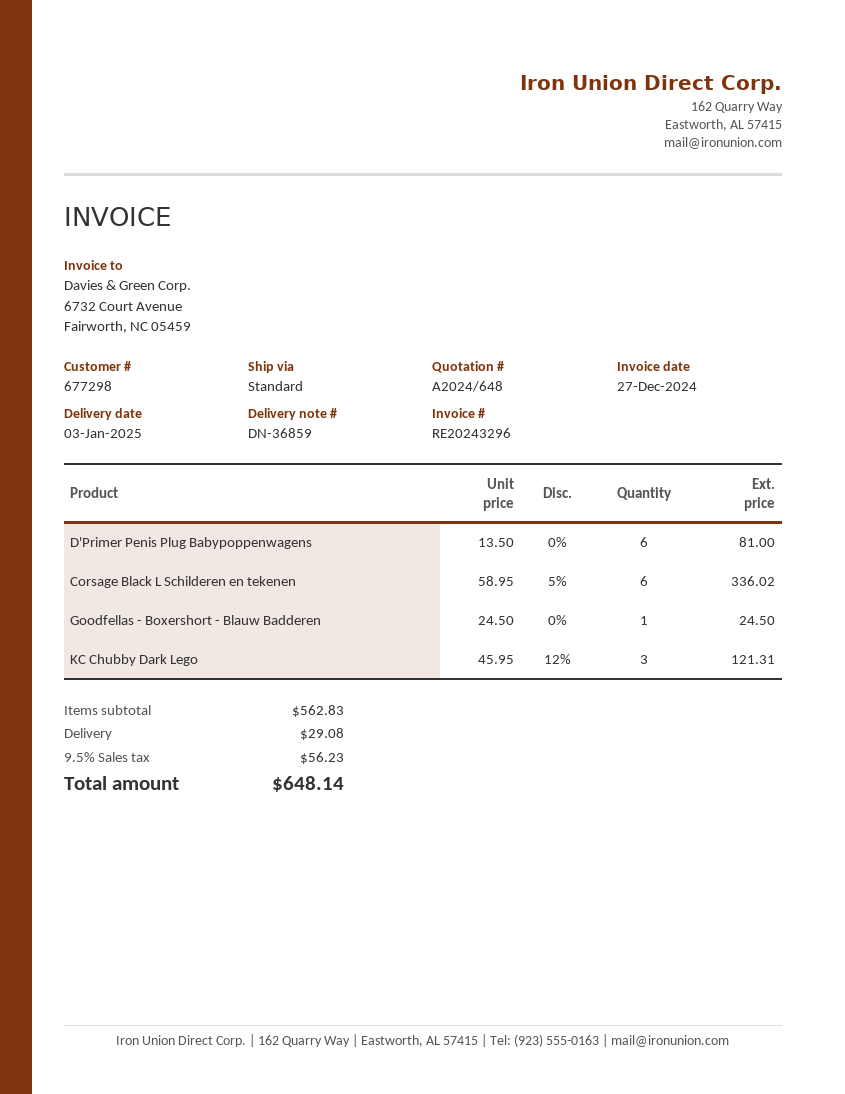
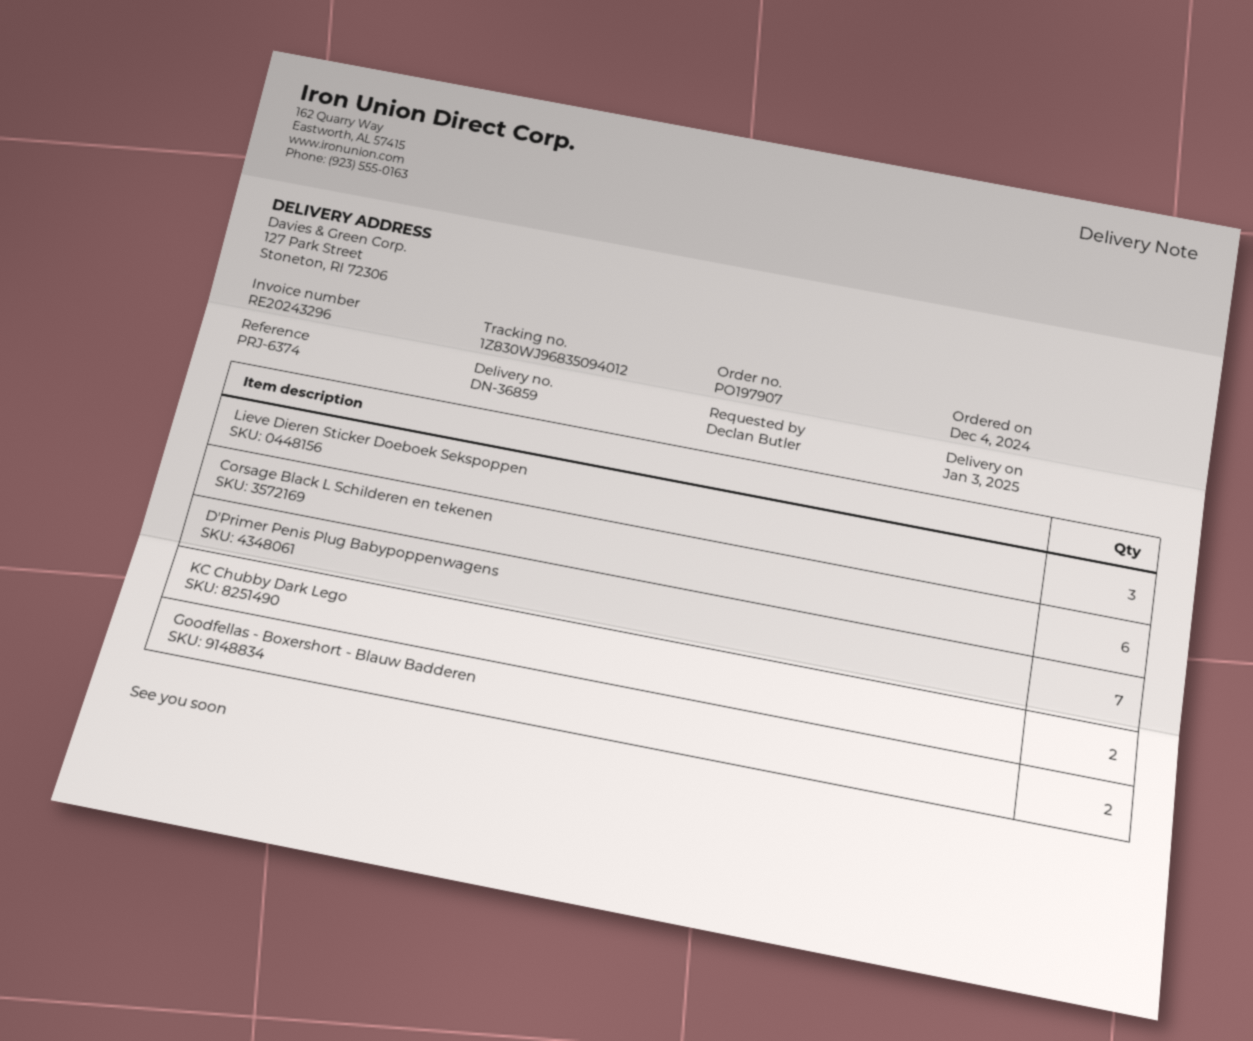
D'Primer Penis Plug Babypoppenwagens: 6 -> 7
Goodfellas - Boxershort - Blauw Badderen: 1 -> 2
KC Chubby Dark Lego: 3 -> 2
Lieve Dieren Sticker Doeboek Sekspoppen: none -> 3

